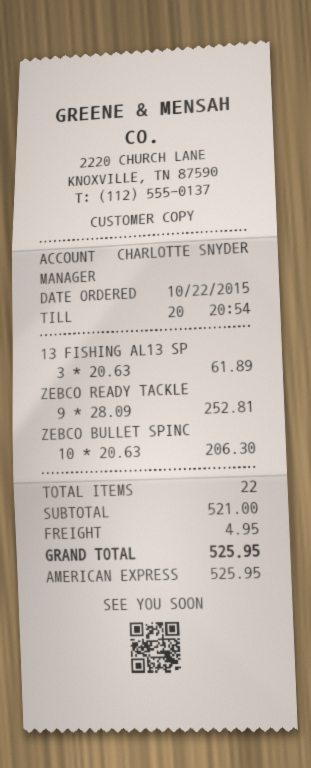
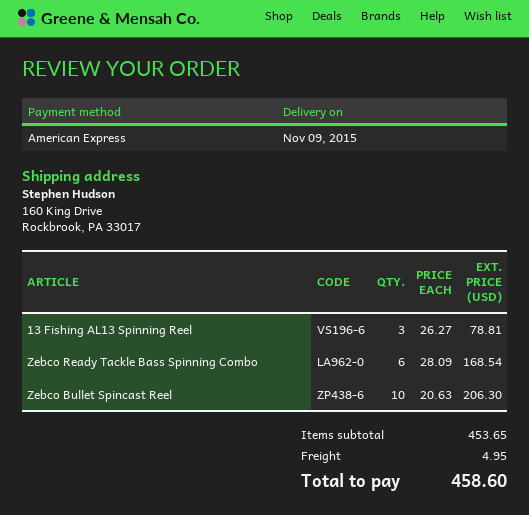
13 FISHING AL13 SP: 3 x 20.63 = 61.89 -> 3 x 26.27 = 78.81
ZEBCO READY TACKLE: 9 x 28.09 = 252.81 -> 6 x 28.09 = 168.54
subtotal: 521.00 -> 453.65
total: 525.95 -> 458.60

